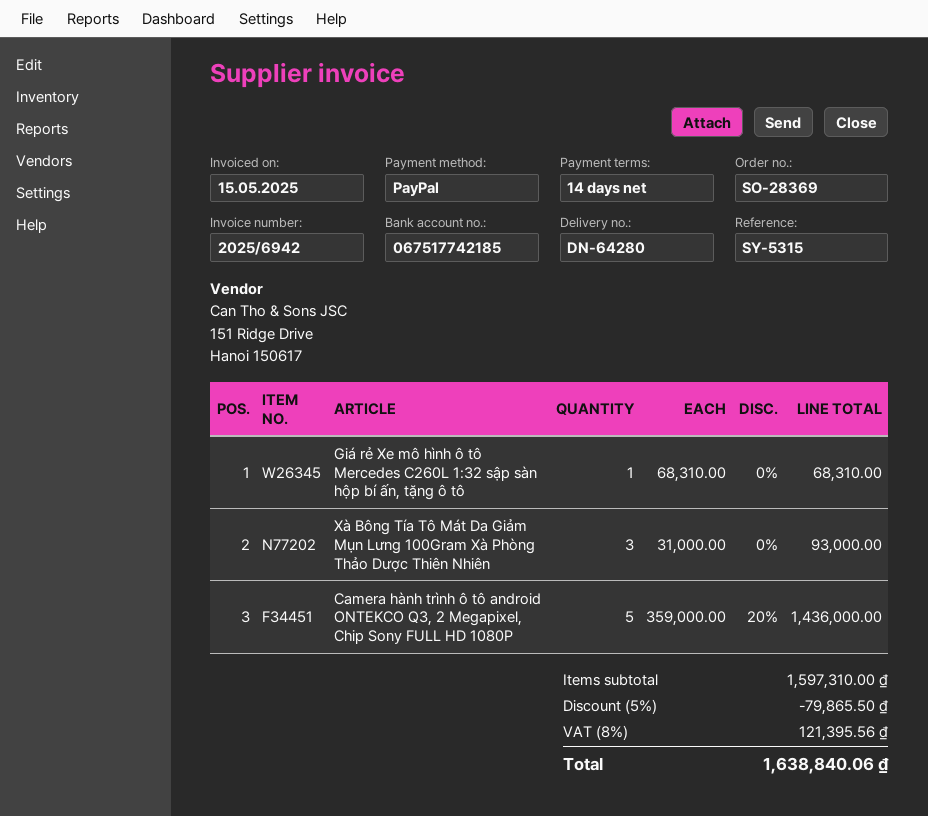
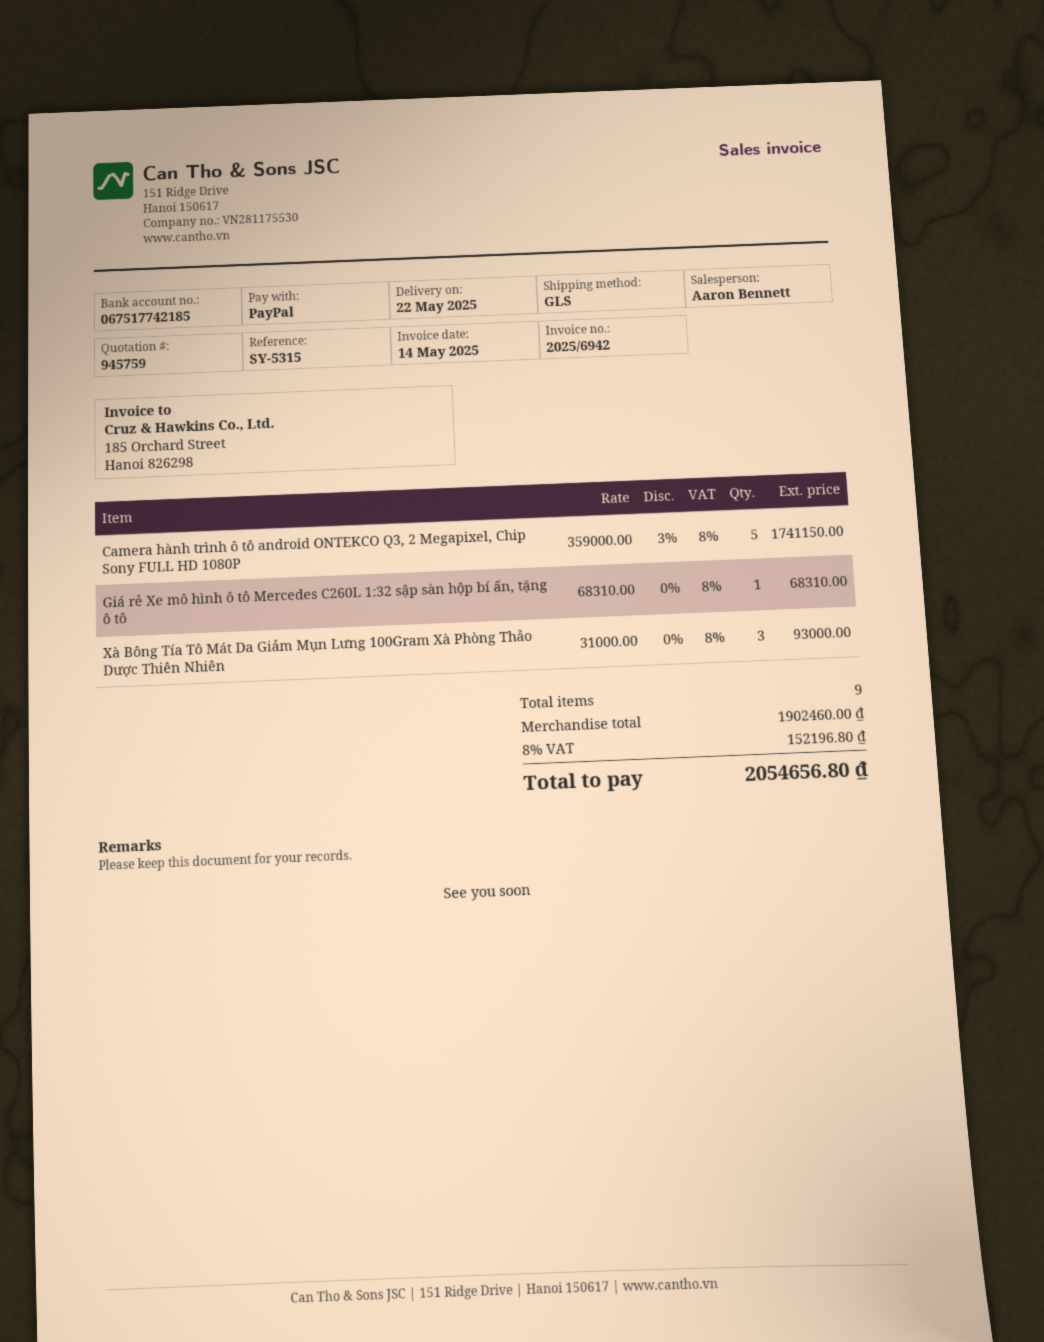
invoice date: 2025-05-15 -> 2025-05-14
Camera hành trình ô tô android ONTEKCO Q3, 2 Megapixel, Chip Sony FULL HD 1080P: 5 x 359000.00 - 20% = 1436000.00 -> 5 x 359000.00 - 3% = 1741150.00
subtotal: 1597310.00 -> 1902460.00
discount: 5% = 79865.50 -> none
tax: 8% = 121395.56 -> 8% = 152196.80
total: 1638840.06 -> 2054656.80

